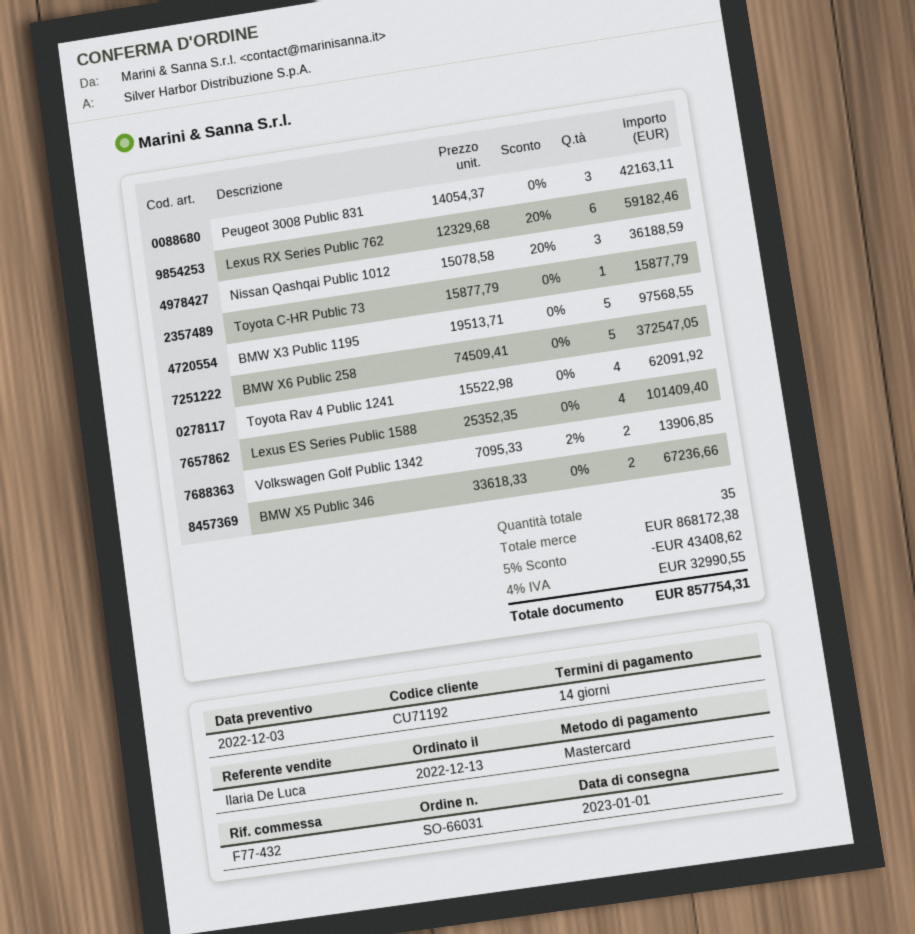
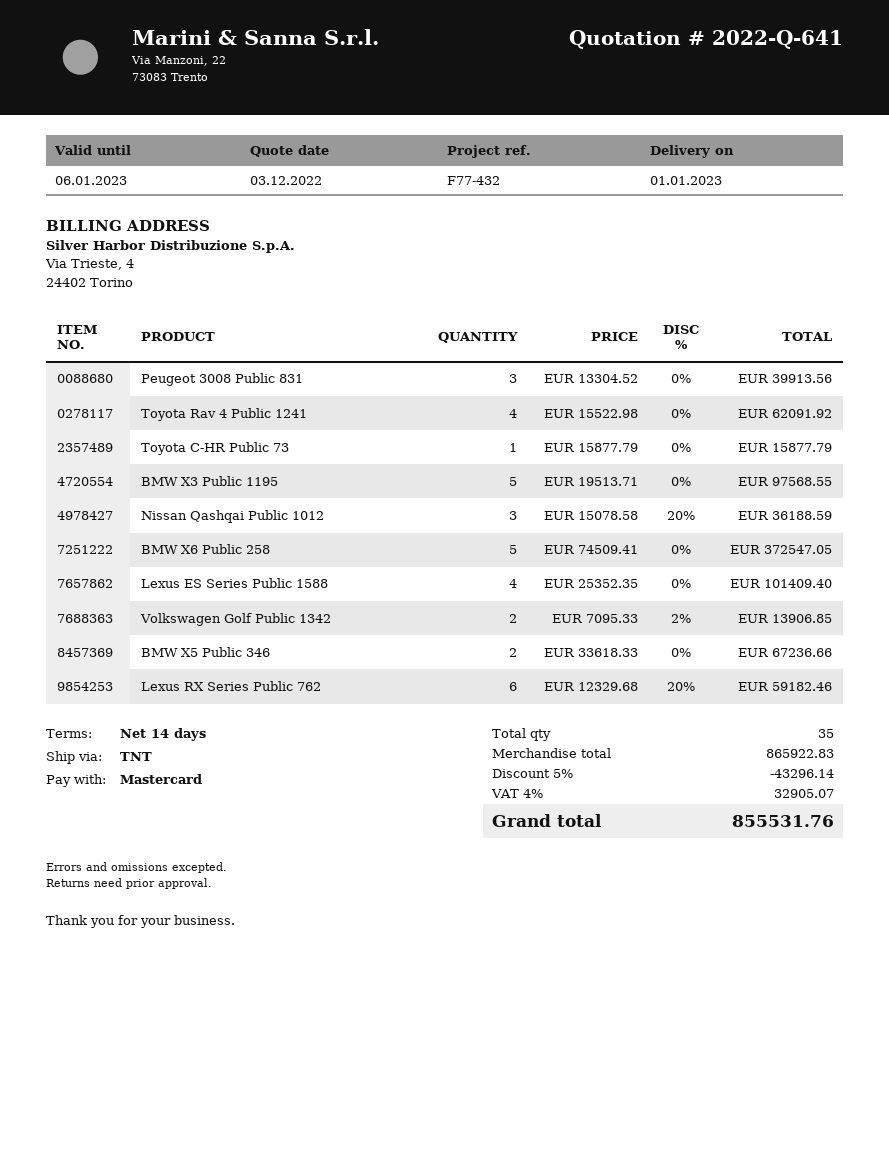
Peugeot 3008 Public 831: 3 x 14054.37 = 42163.11 -> 3 x 13304.52 = 39913.56
subtotal: 868172.38 -> 865922.83
discount: 5% = 43408.62 -> 5% = 43296.14
tax: 4% = 32990.55 -> 4% = 32905.07
total: 857754.31 -> 855531.76

